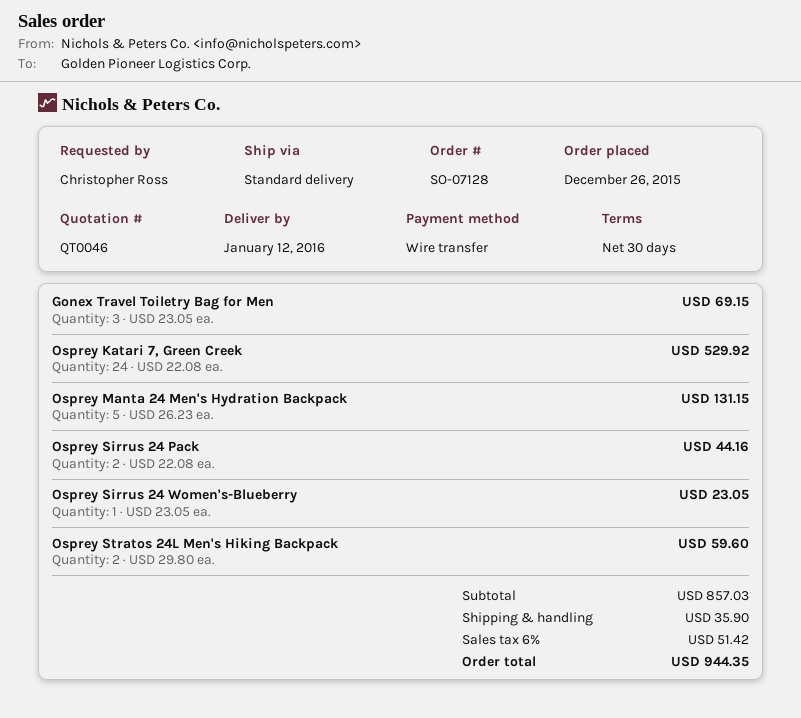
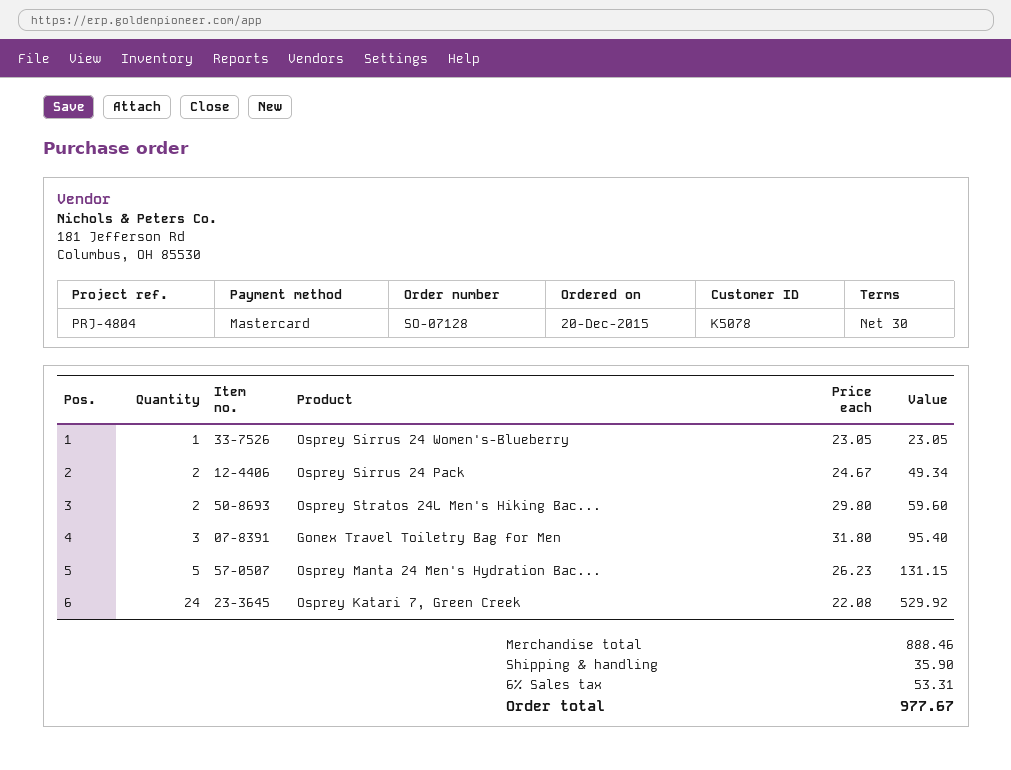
order date: 2015-12-26 -> 2015-12-20
payment method: bank transfer -> Mastercard
Gonex Travel Toiletry Bag for Men: 3 x 23.05 = 69.15 -> 3 x 31.80 = 95.40
Osprey Sirrus 24 Pack: 2 x 22.08 = 44.16 -> 2 x 24.67 = 49.34
subtotal: 857.03 -> 888.46
tax: 6% = 51.42 -> 6% = 53.31
total: 944.35 -> 977.67

